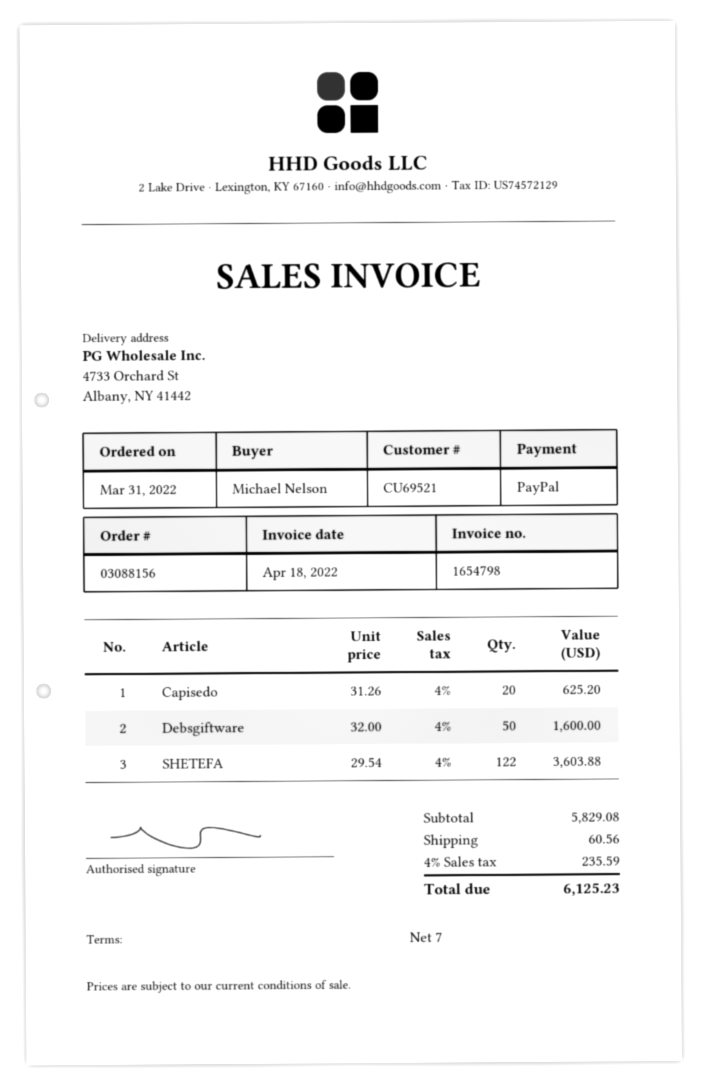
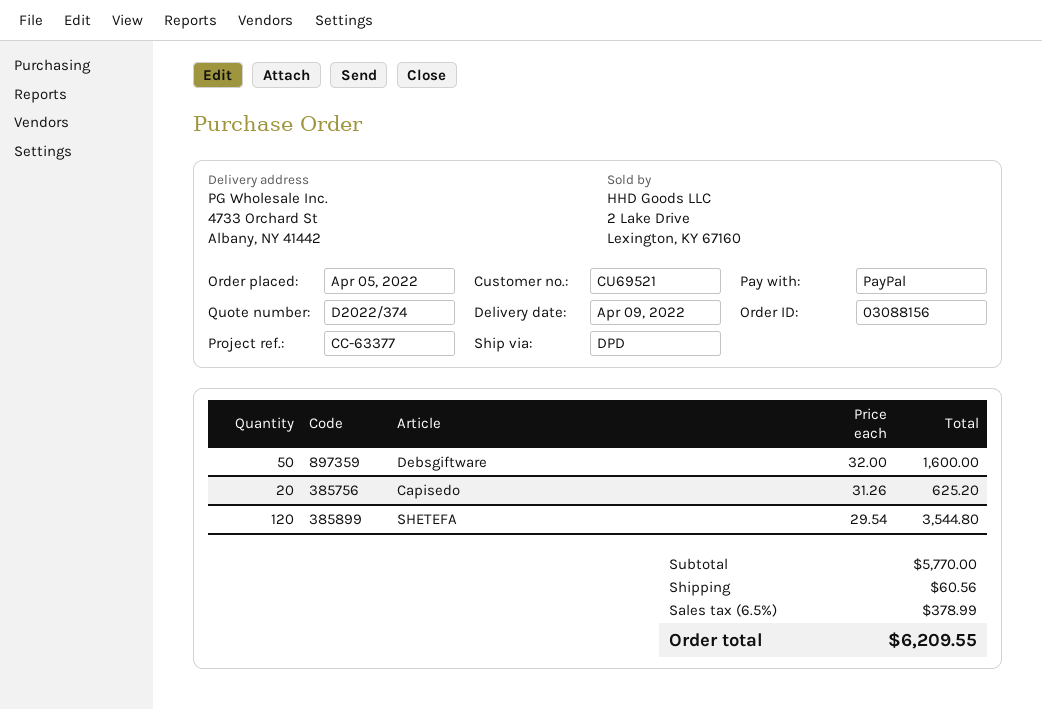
order date: 2022-03-31 -> 2022-04-05
SHETEFA: 122 x 29.54 = 3603.88 -> 120 x 29.54 = 3544.80
subtotal: 5829.08 -> 5770.00
tax: 4% = 235.59 -> 6.5% = 378.99
total: 6125.23 -> 6209.55

